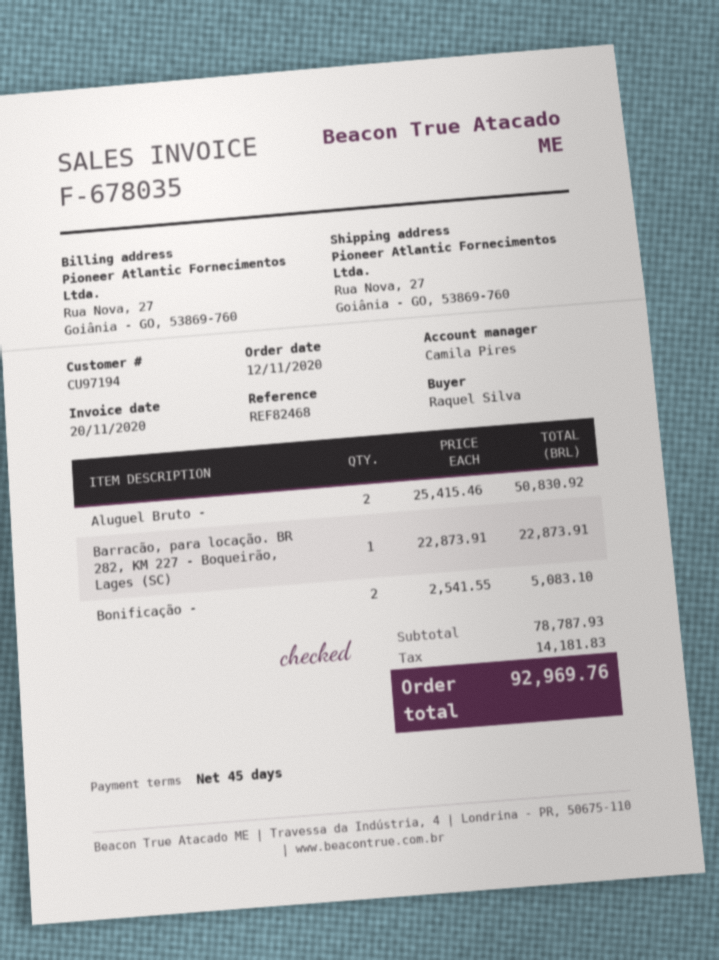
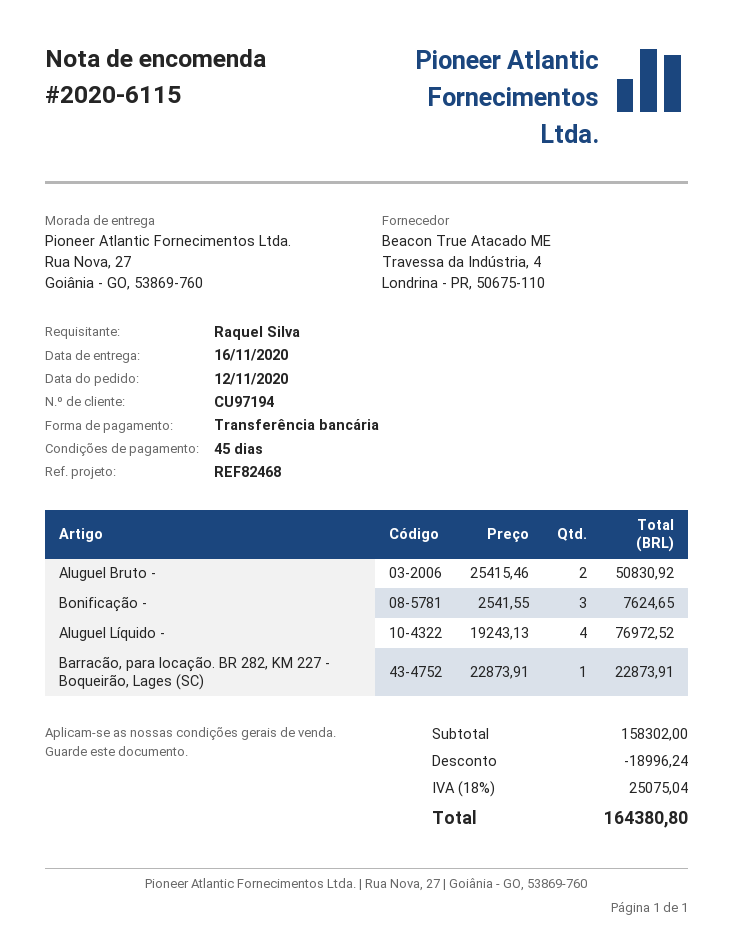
Bonificação -: 2 x 2541.55 = 5083.10 -> 3 x 2541.55 = 7624.65
Aluguel Líquido -: none -> 4 x 19243.13 = 76972.52
subtotal: 78787.93 -> 158302.00
discount: none -> 18996.24
tax: 14181.83 -> 25075.04
total: 92969.76 -> 164380.80

